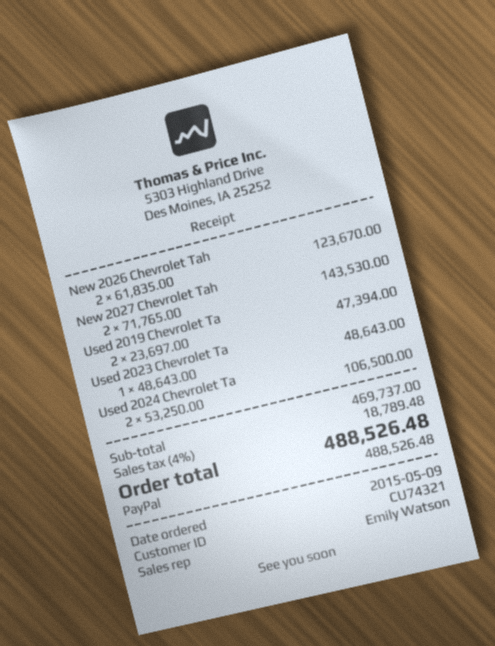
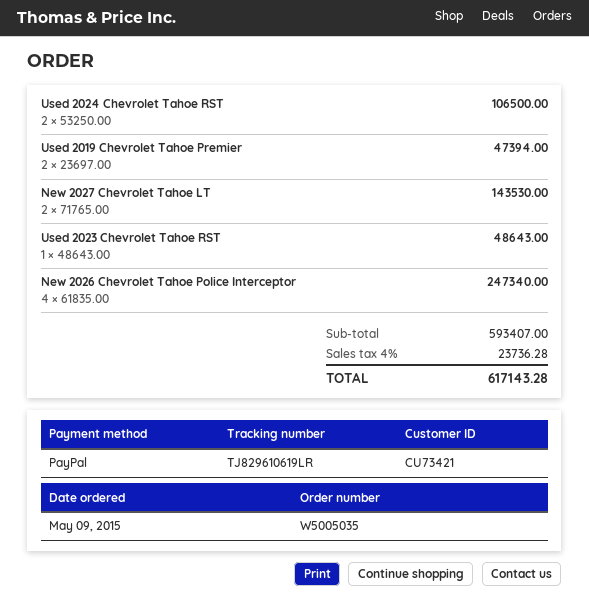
customer number: CU74321 -> CU73421
New 2026 Chevrolet Tah: 2 x 61835.00 = 123670.00 -> 4 x 61835.00 = 247340.00
subtotal: 469737.00 -> 593407.00
tax: 4% = 18789.48 -> 4% = 23736.28
total: 488526.48 -> 617143.28

